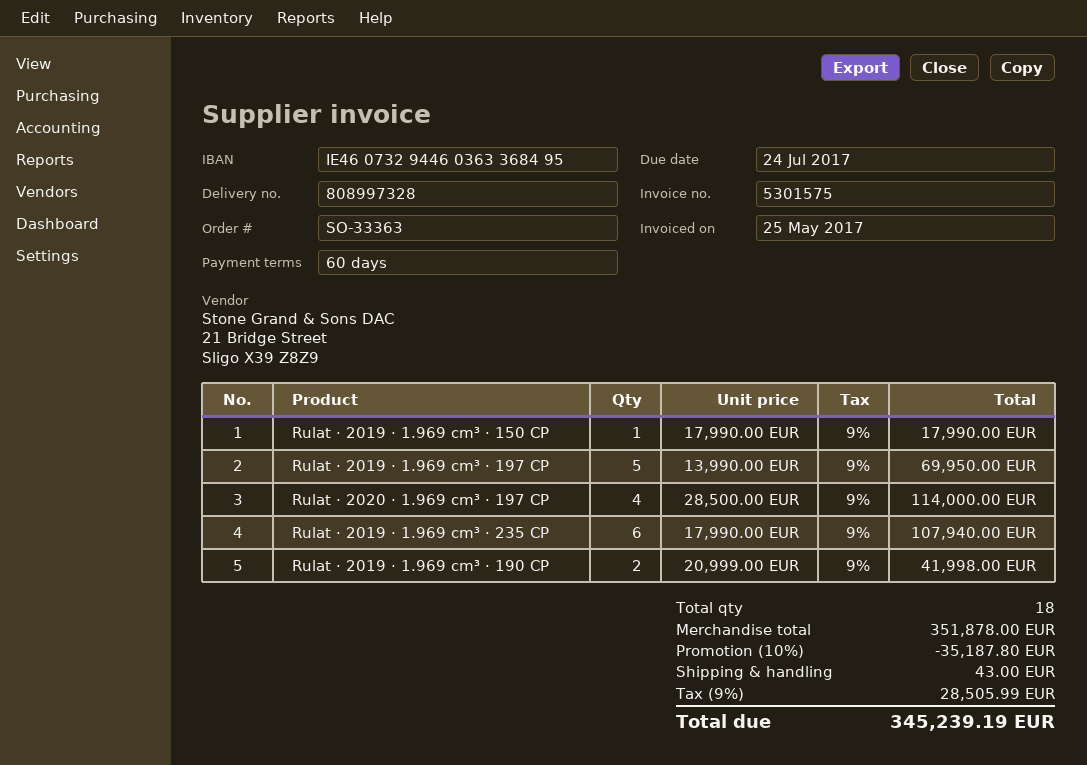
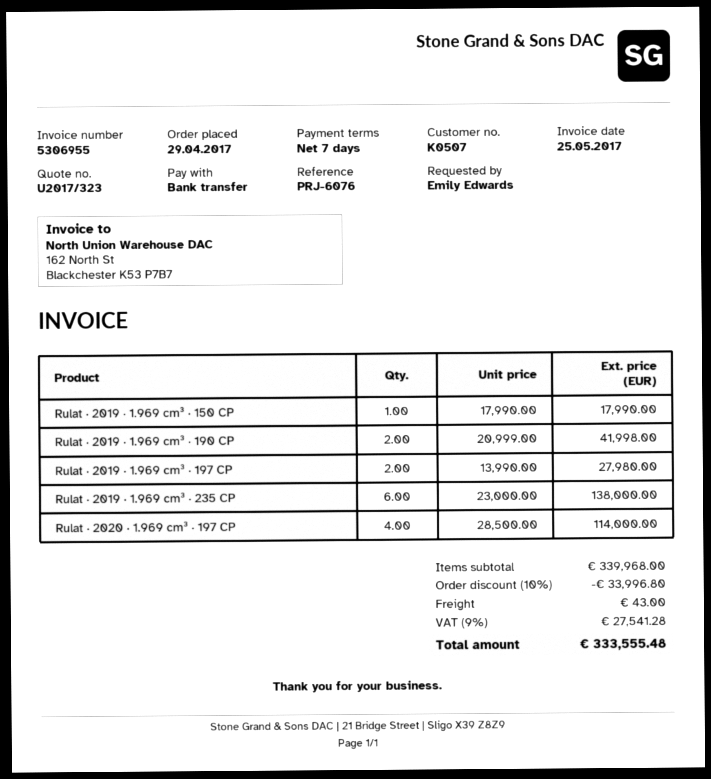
invoice number: 5301575 -> 5306955
payment terms: 60 days -> 7 days
Rulat · 2019 · 1.969 cm³ · 197 CP: 5 x 13990.00 = 69950.00 -> 2 x 13990.00 = 27980.00
Rulat · 2019 · 1.969 cm³ · 235 CP: 6 x 17990.00 = 107940.00 -> 6 x 23000.00 = 138000.00
subtotal: 351878.00 -> 339968.00
discount: 10% = 35187.80 -> 10% = 33996.80
tax: 9% = 28505.99 -> 9% = 27541.28
total: 345239.19 -> 333555.48

